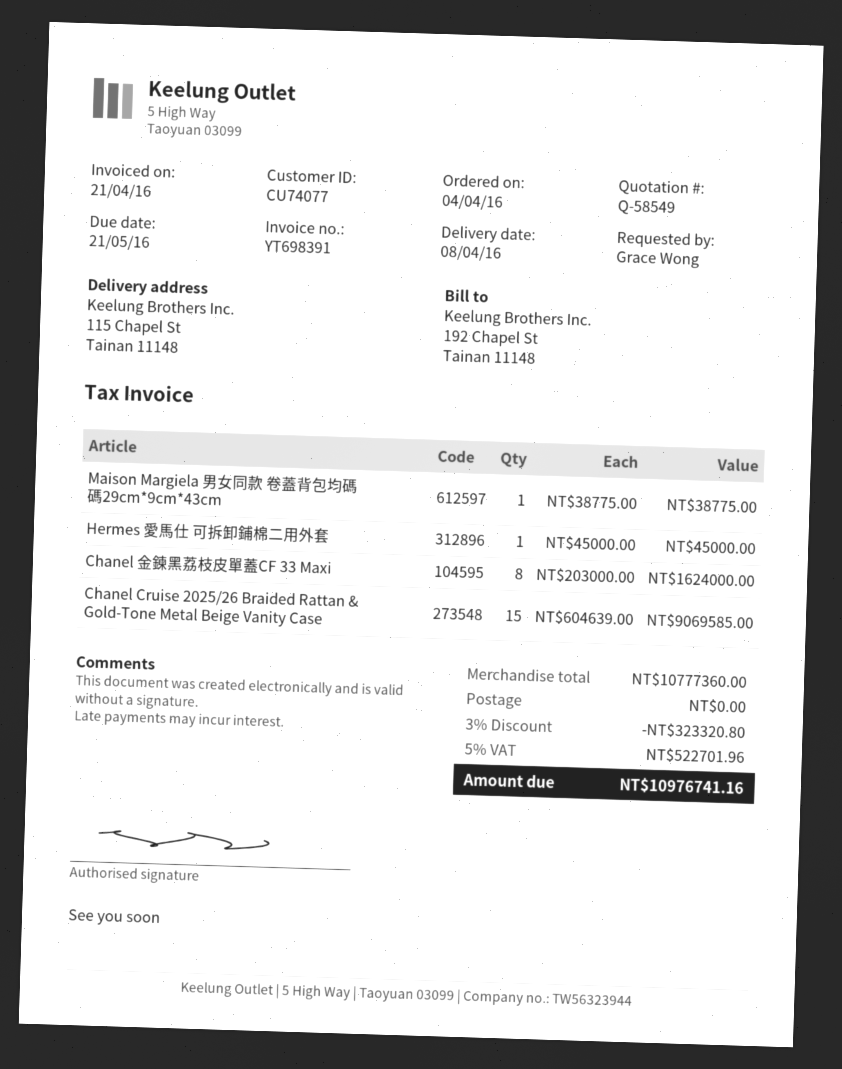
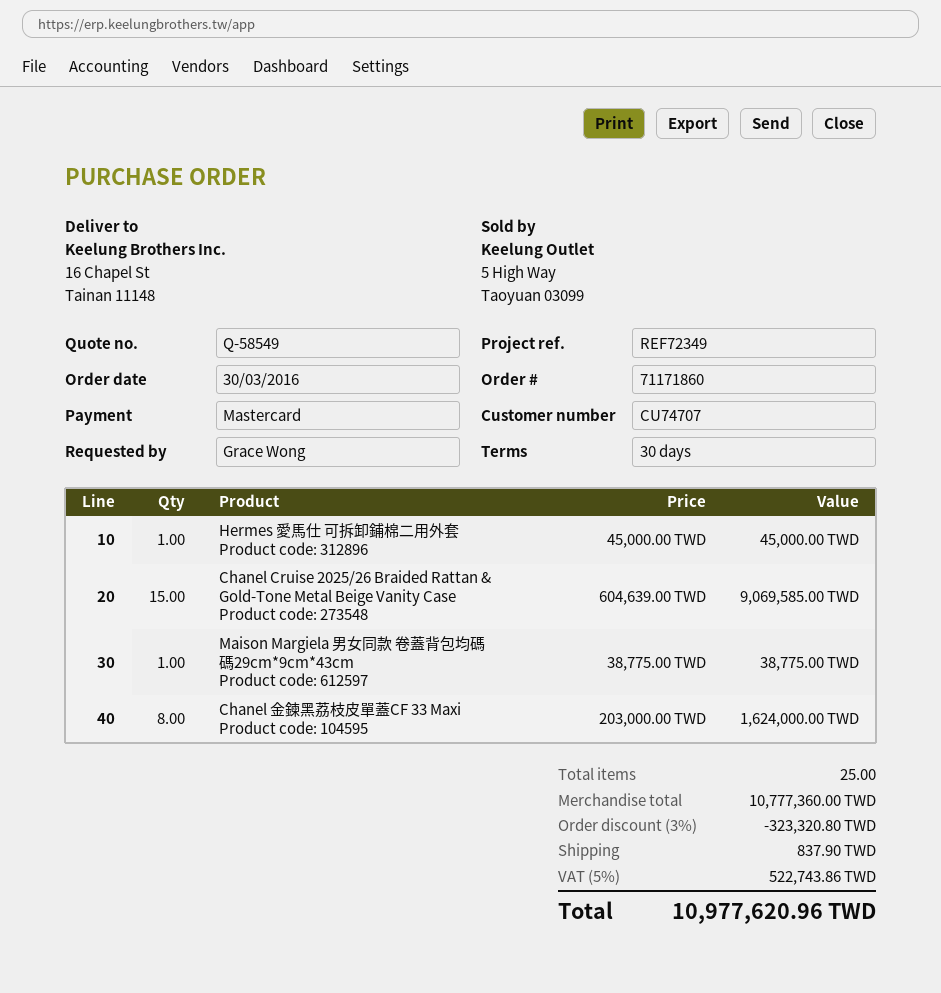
order date: 2016-04-04 -> 2016-03-30
customer number: CU74077 -> CU74707
ship to: 115 Chapel St, Tainan 11148 -> 16 Chapel St, Tainan 11148
shipping: 0.00 -> 837.90
tax: 5% = 522701.96 -> 5% = 522743.86
total: 10976741.16 -> 10977620.96

